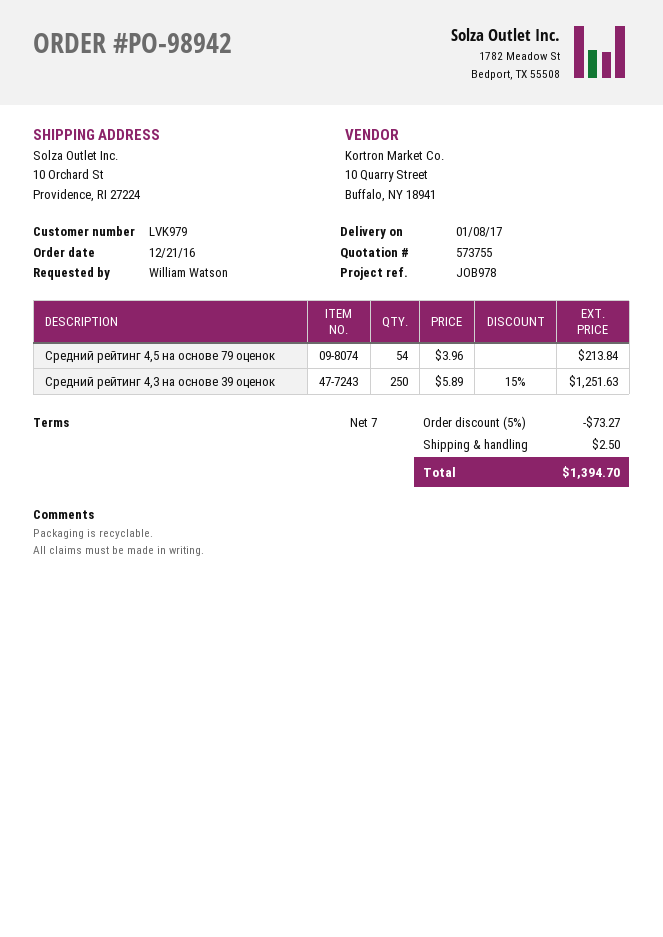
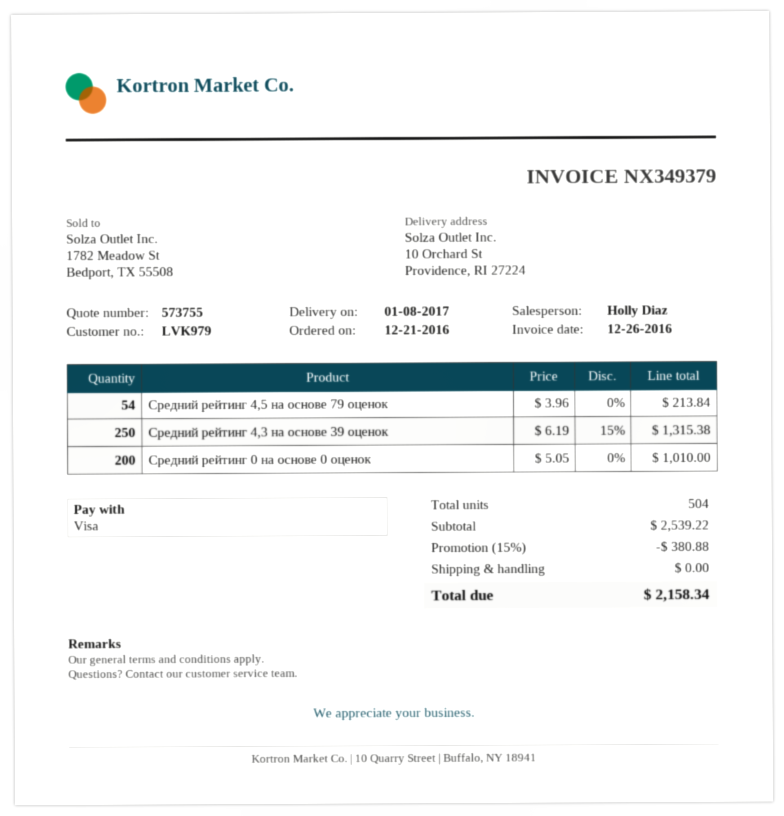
Средний рейтинг 4,3 на основе 39 оценок: 250 x 5.89 - 15% = 1251.63 -> 250 x 6.19 - 15% = 1315.38
Средний рейтинг 0 на основе 0 оценок: none -> 200 x 5.05 = 1010.00
discount: 5% = 73.27 -> 15% = 380.88
shipping: 2.50 -> 0.00
total: 1394.70 -> 2158.34

